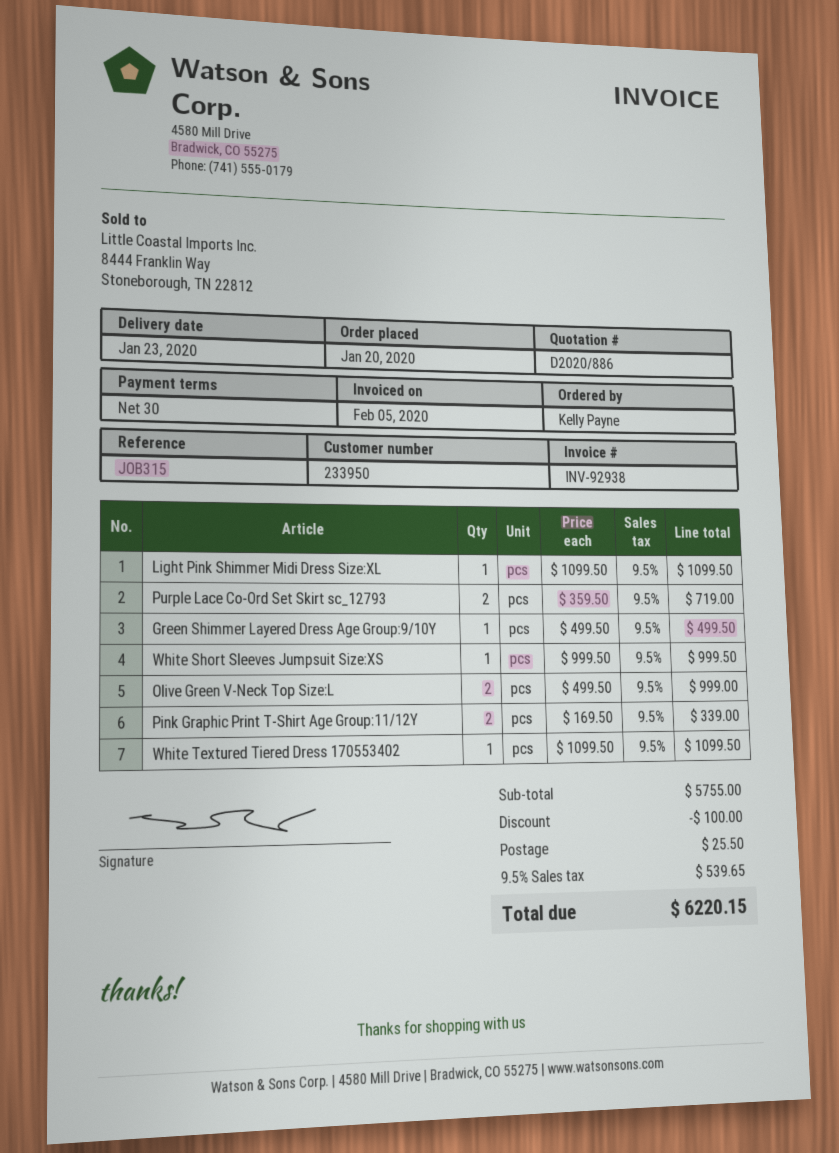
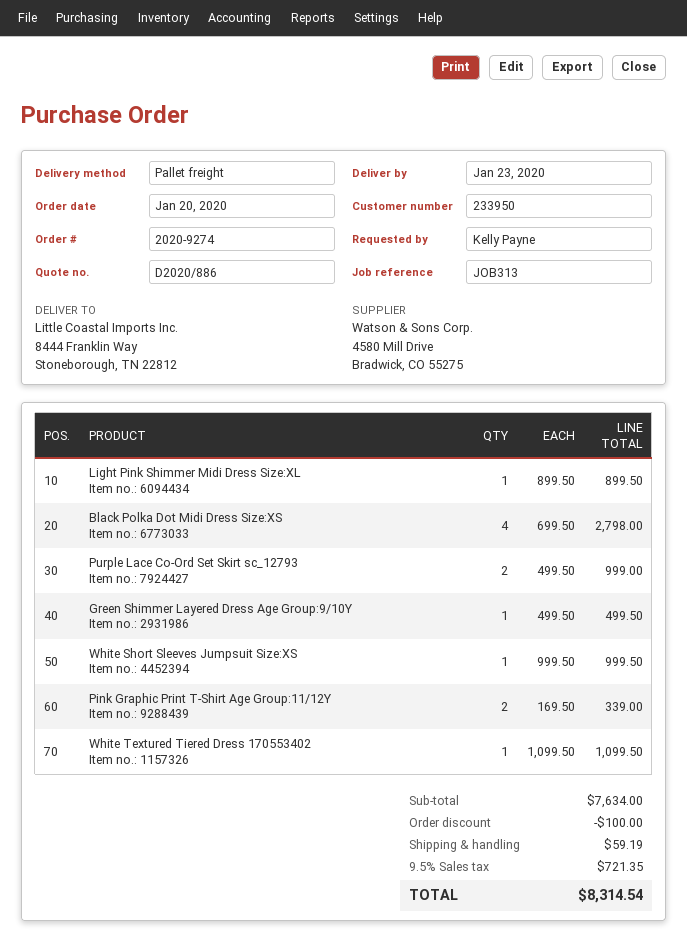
reference: JOB315 -> JOB313
Light Pink Shimmer Midi Dress Size:XL: 1 x 1099.50 = 1099.50 -> 1 x 899.50 = 899.50
Purple Lace Co-Ord Set Skirt sc_12793: 2 x 359.50 = 719.00 -> 2 x 499.50 = 999.00
Olive Green V-Neck Top Size:L: 2 x 499.50 = 999.00 -> none
Black Polka Dot Midi Dress Size:XS: none -> 4 x 699.50 = 2798.00
subtotal: 5755.00 -> 7634.00
shipping: 25.50 -> 59.19
tax: 9.5% = 539.65 -> 9.5% = 721.35
total: 6220.15 -> 8314.54

